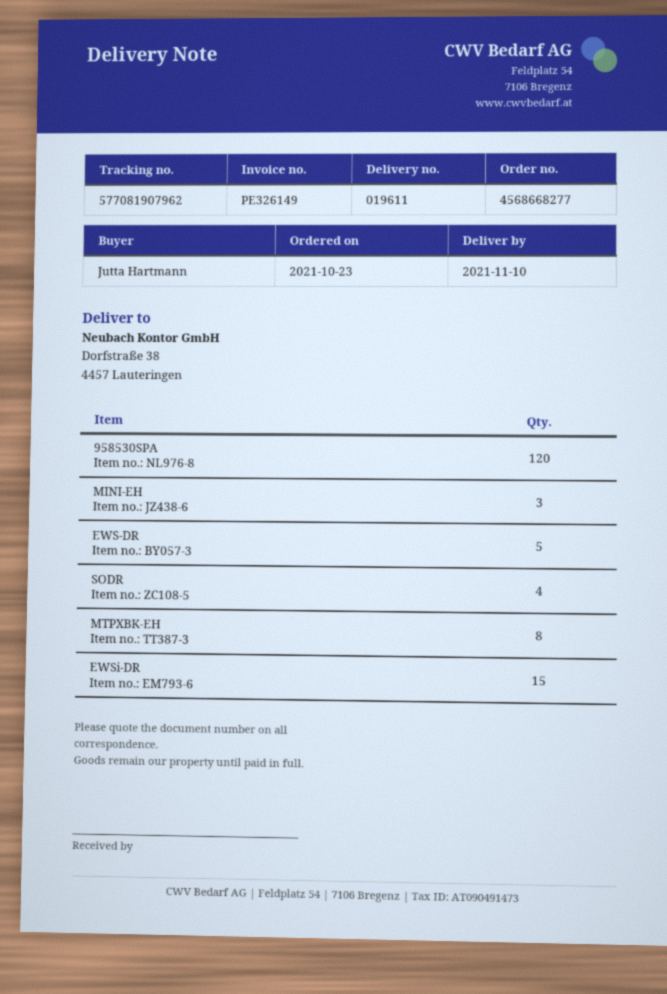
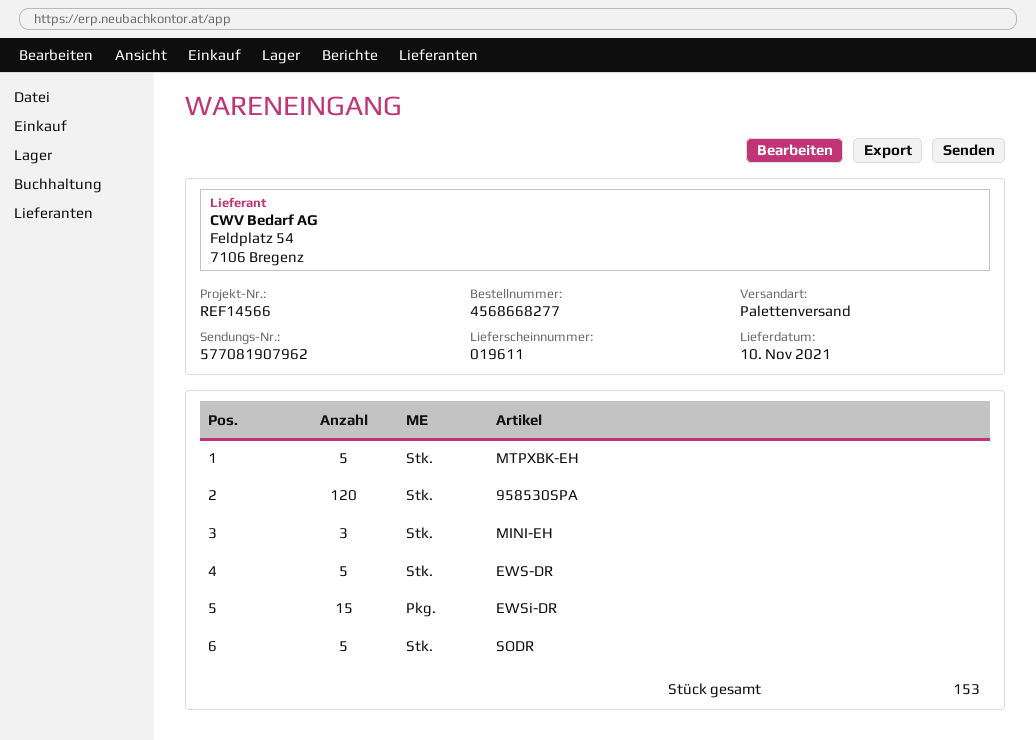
SODR: 4 -> 5
MTPXBK-EH: 8 -> 5

